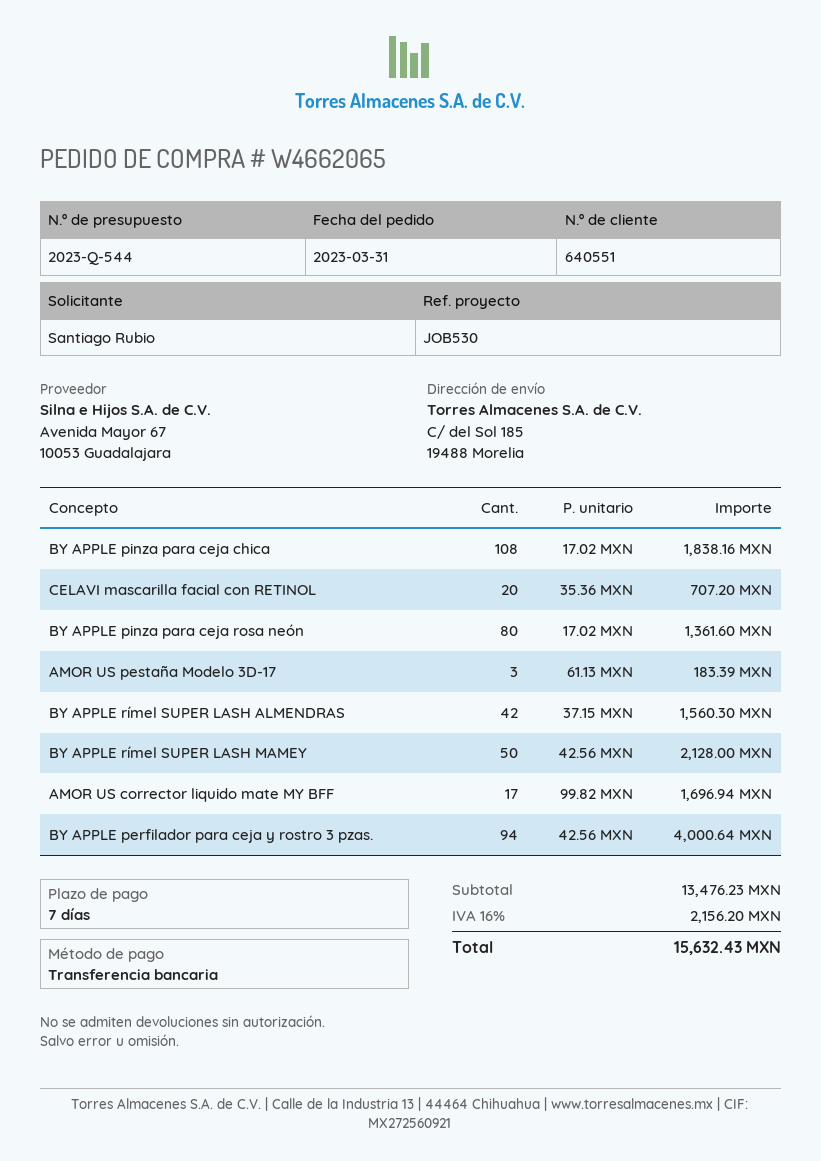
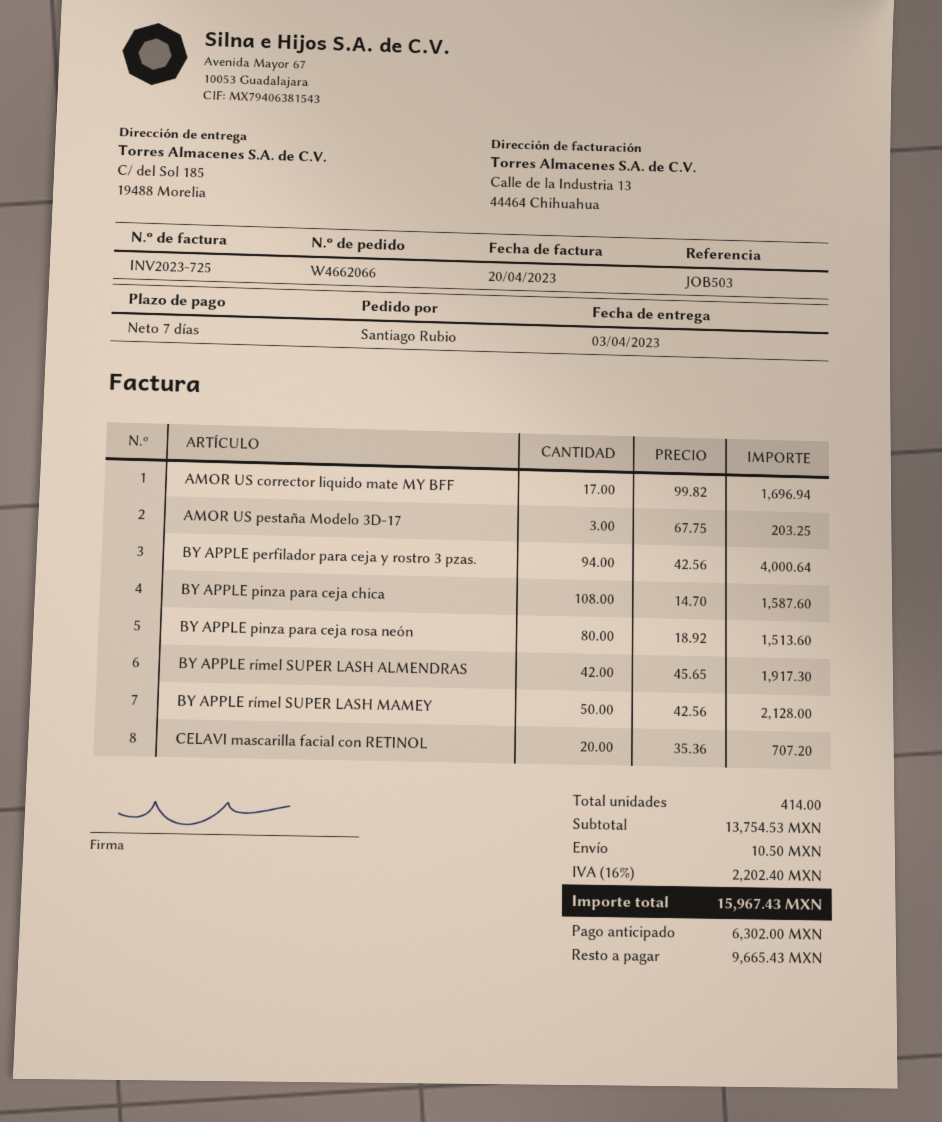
order number: W4662065 -> W4662066
reference: JOB530 -> JOB503
BY APPLE pinza para ceja chica: 108 x 17.02 = 1838.16 -> 108 x 14.70 = 1587.60
BY APPLE pinza para ceja rosa neón: 80 x 17.02 = 1361.60 -> 80 x 18.92 = 1513.60
AMOR US pestaña Modelo 3D-17: 3 x 61.13 = 183.39 -> 3 x 67.75 = 203.25
BY APPLE rímel SUPER LASH ALMENDRAS: 42 x 37.15 = 1560.30 -> 42 x 45.65 = 1917.30
subtotal: 13476.23 -> 13754.53
shipping: none -> 10.50
tax: 16% = 2156.20 -> 16% = 2202.40
total: 15632.43 -> 15967.43

